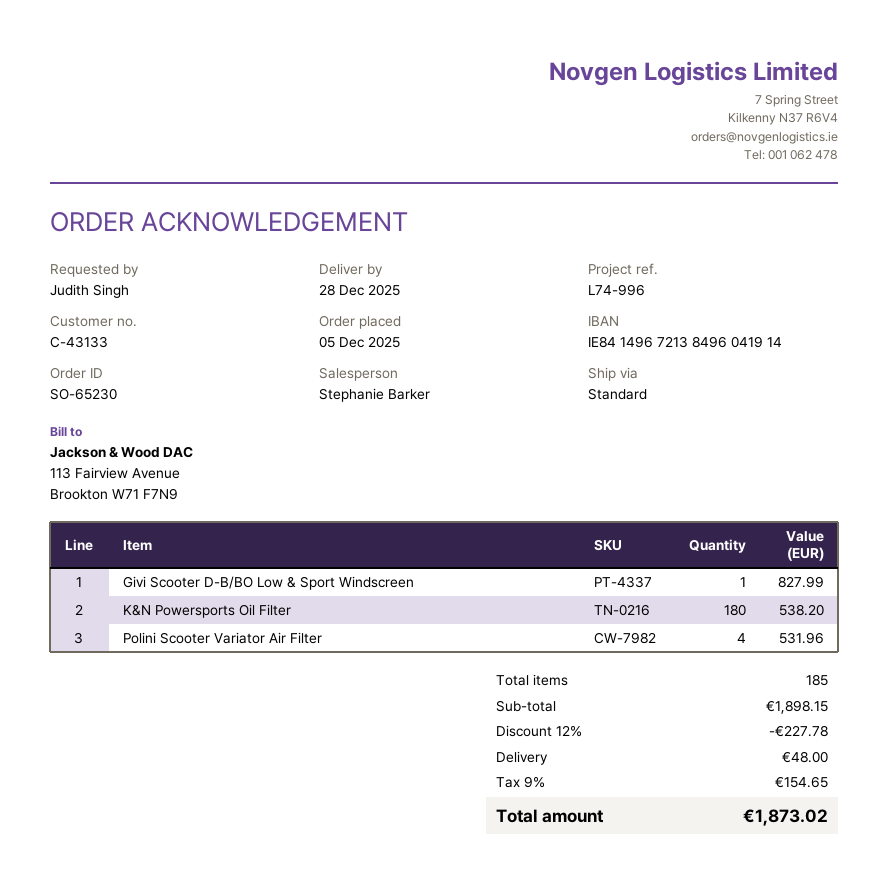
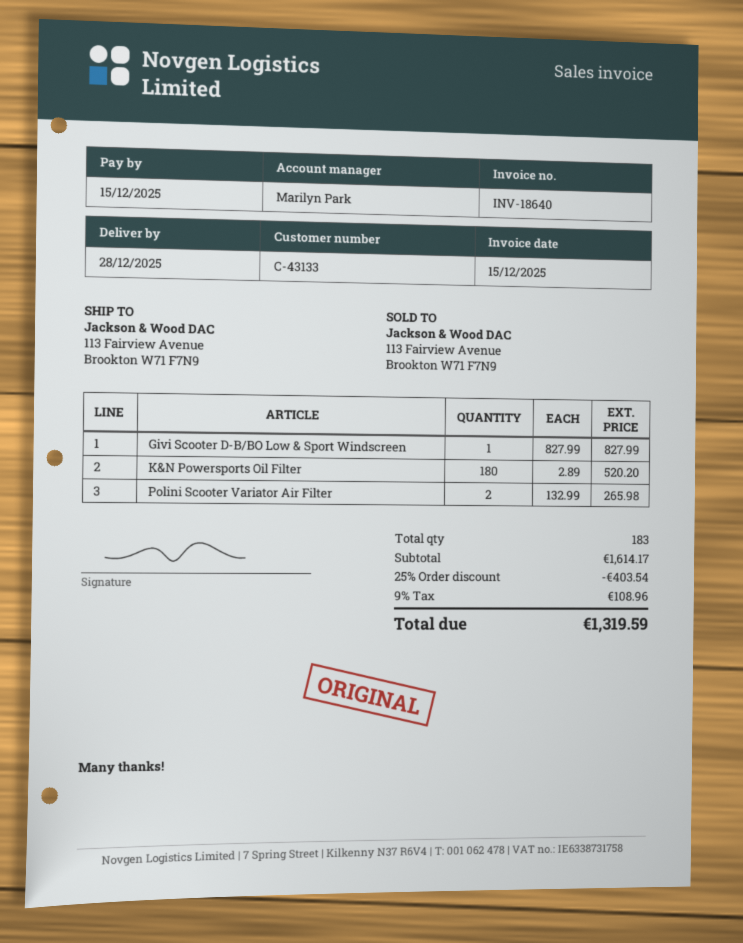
sales rep: Stephanie Barker -> Marilyn Park
K&N Powersports Oil Filter: 180 for 538.20 -> 180 for 520.20
Polini Scooter Variator Air Filter: 4 for 531.96 -> 2 for 265.98
total quantity: 185 -> 183
subtotal: 1898.15 -> 1614.17
discount: 12% = 227.78 -> 25% = 403.54
shipping: 48.00 -> none
tax: 9% = 154.65 -> 9% = 108.96
total: 1873.02 -> 1319.59

